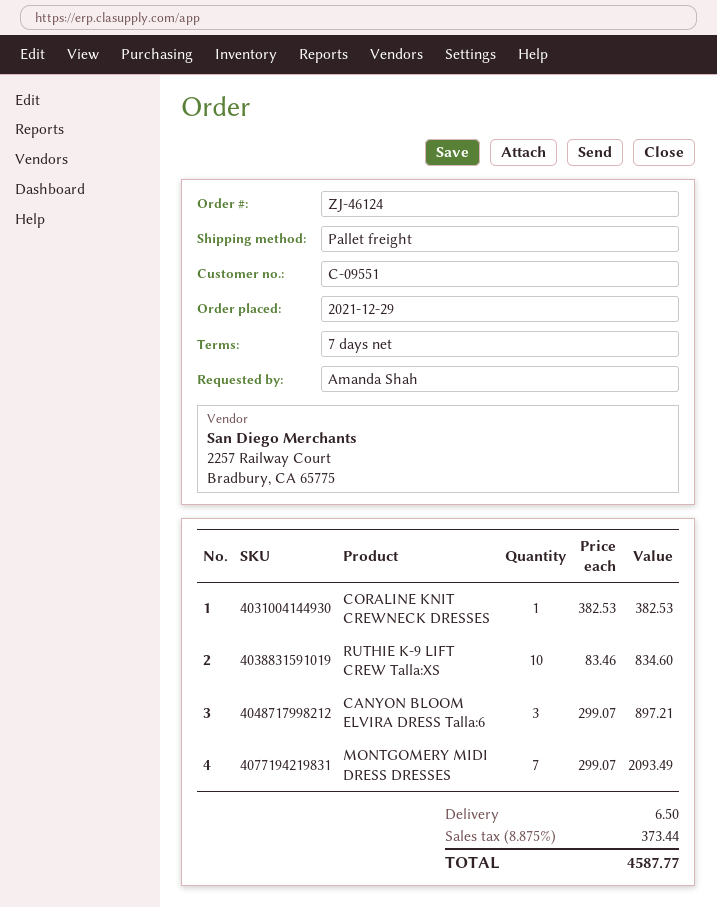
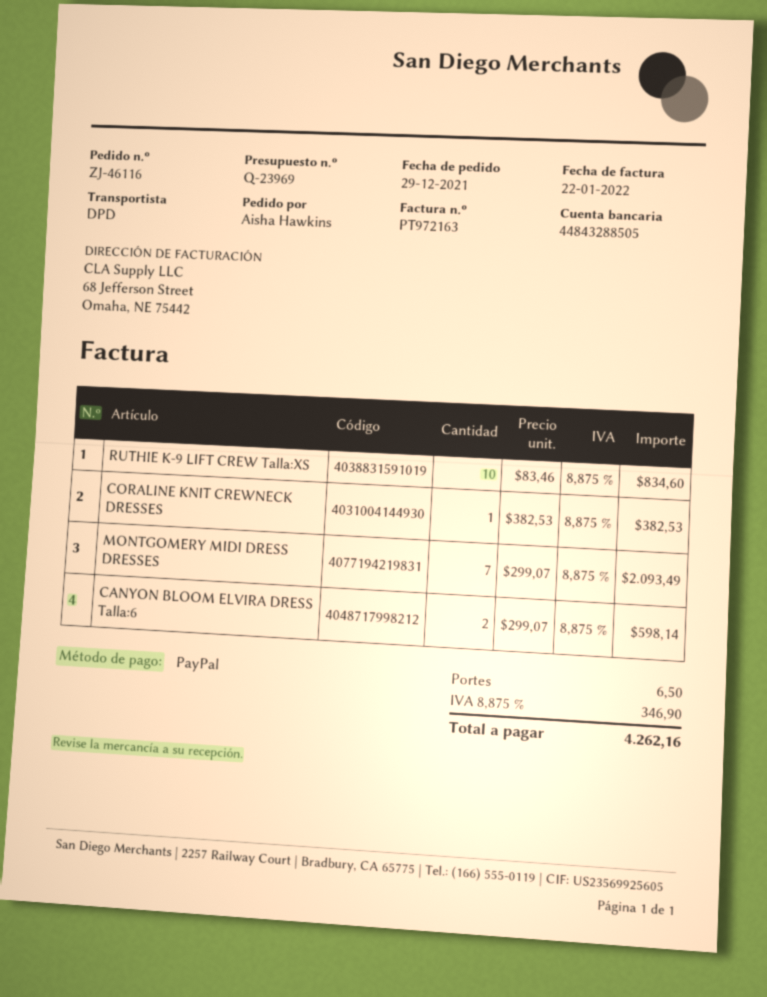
order number: ZJ-46124 -> ZJ-46116
ordered by: Amanda Shah -> Aisha Hawkins
shipping method: pallet freight -> DPD
CANYON BLOOM ELVIRA DRESS Talla:6: 3 x 299.07 = 897.21 -> 2 x 299.07 = 598.14
tax: 8.875% = 373.44 -> 8.875% = 346.90
total: 4587.77 -> 4262.16

